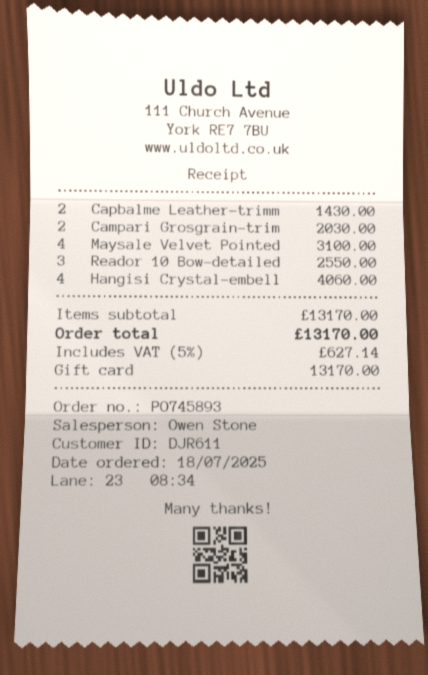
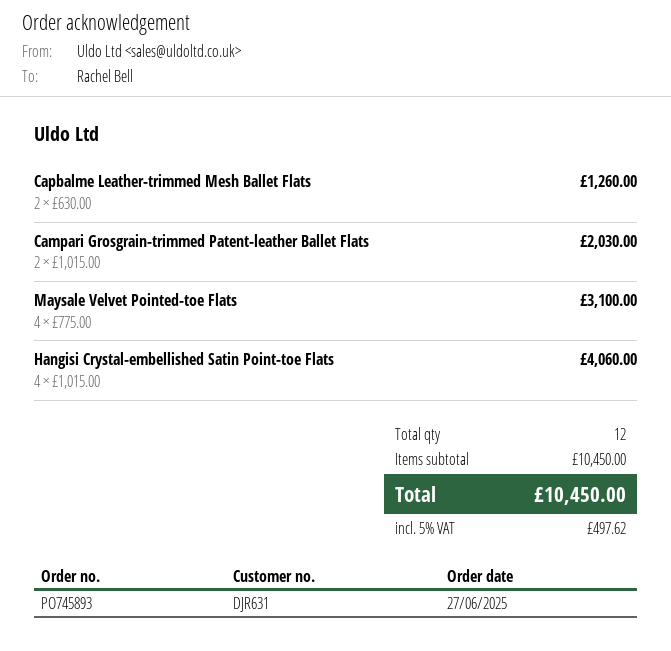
order date: 2025-07-18 -> 2025-06-27
customer number: DJR611 -> DJR631
Capbalme Leather-trimm: 2 for 1430.00 -> 2 for 1260.00
Reador 10 Bow-detailed: 3 for 2550.00 -> none
subtotal: 13170.00 -> 10450.00
tax: 5% = 627.14 -> 5% = 497.62
total: 13170.00 -> 10450.00

